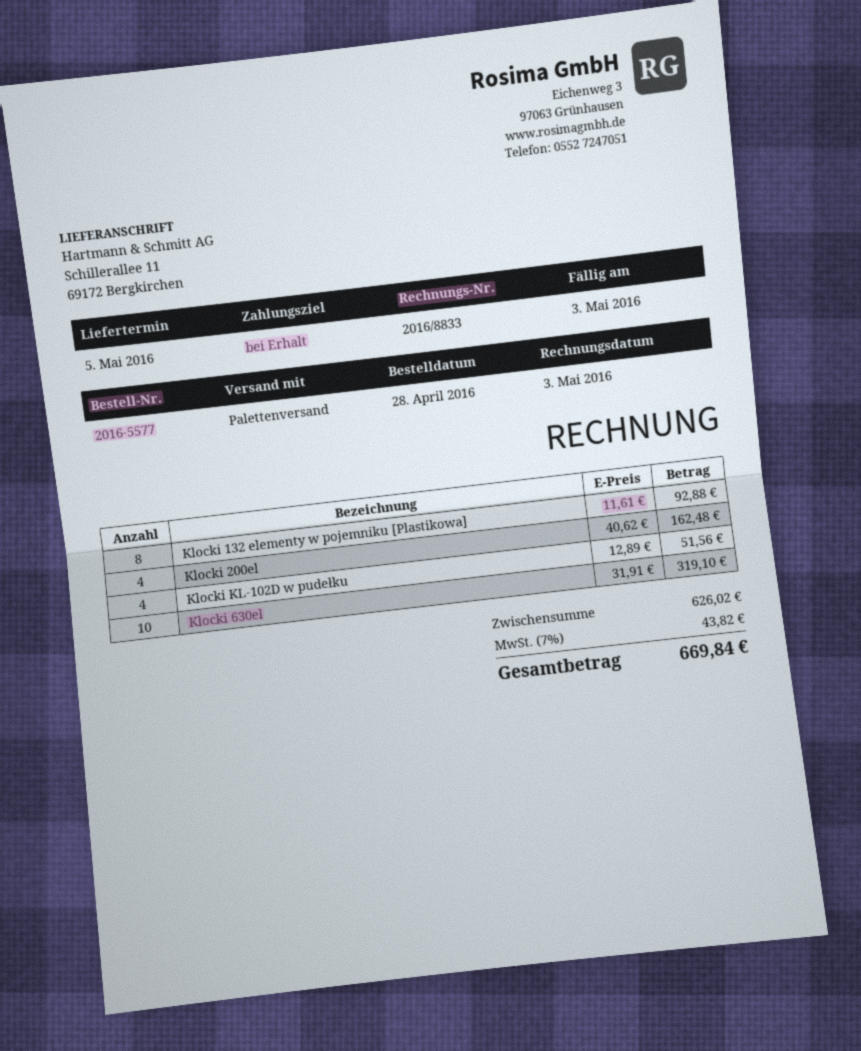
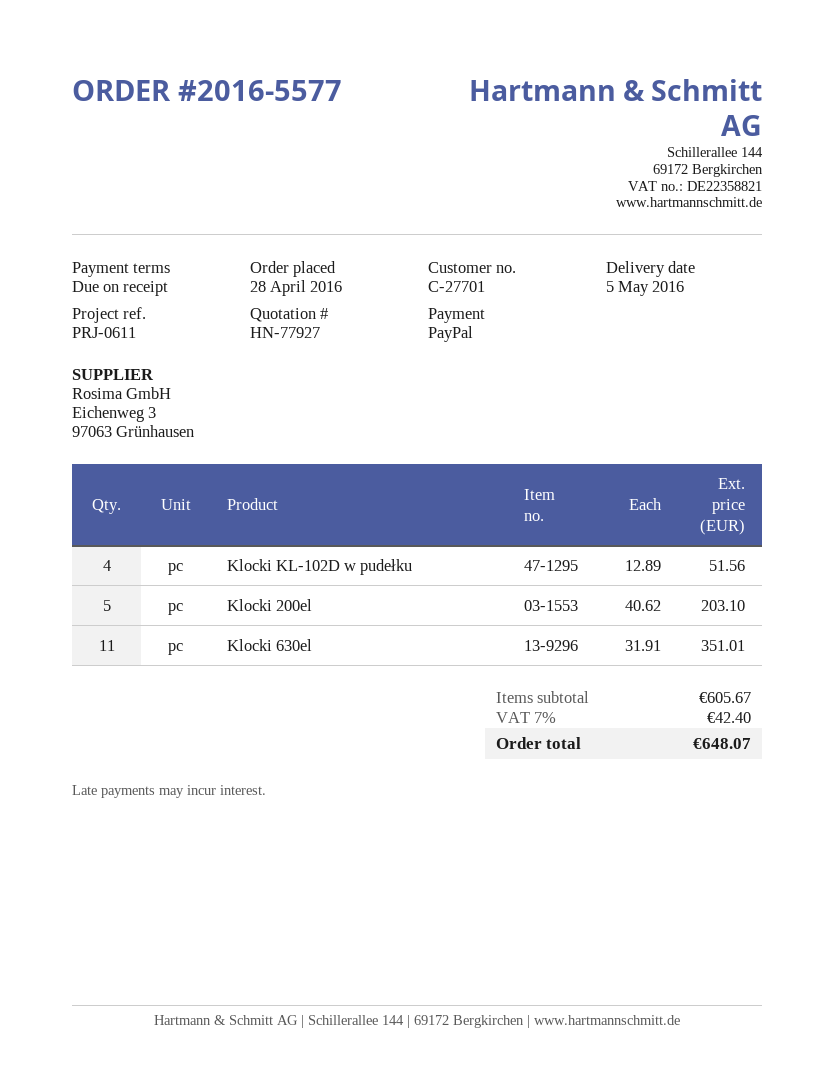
Klocki 132 elementy w pojemniku [Plastikowa]: 8 x 11.61 = 92.88 -> none
Klocki 200el: 4 x 40.62 = 162.48 -> 5 x 40.62 = 203.10
Klocki 630el: 10 x 31.91 = 319.10 -> 11 x 31.91 = 351.01
subtotal: 626.02 -> 605.67
tax: 7% = 43.82 -> 7% = 42.40
total: 669.84 -> 648.07

